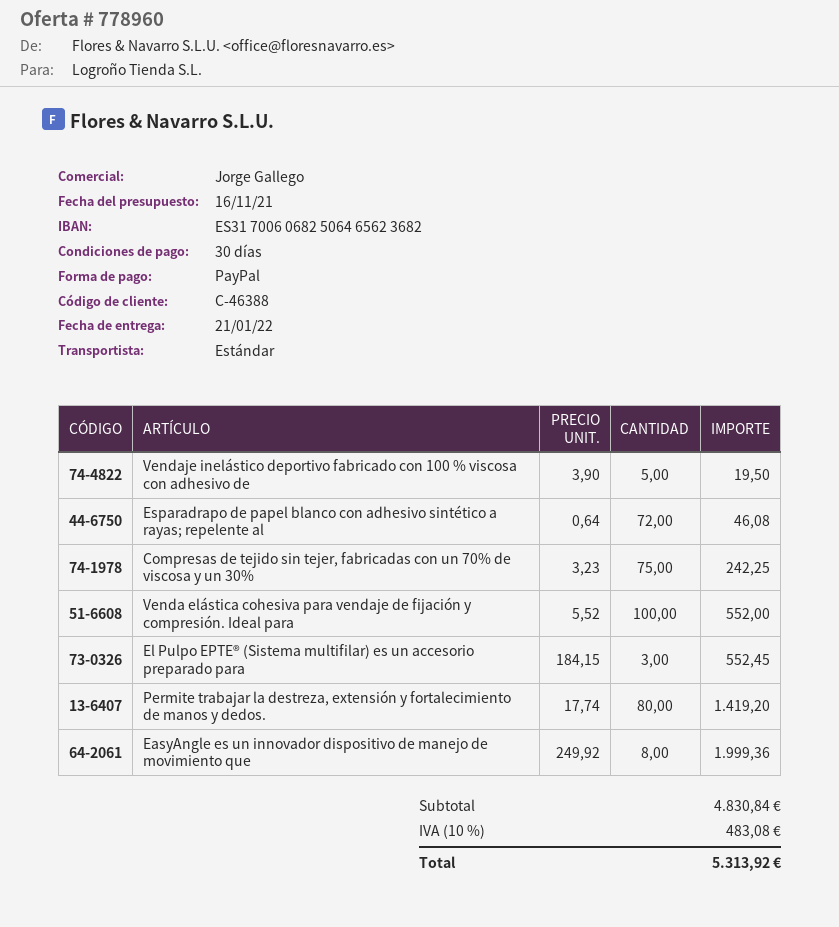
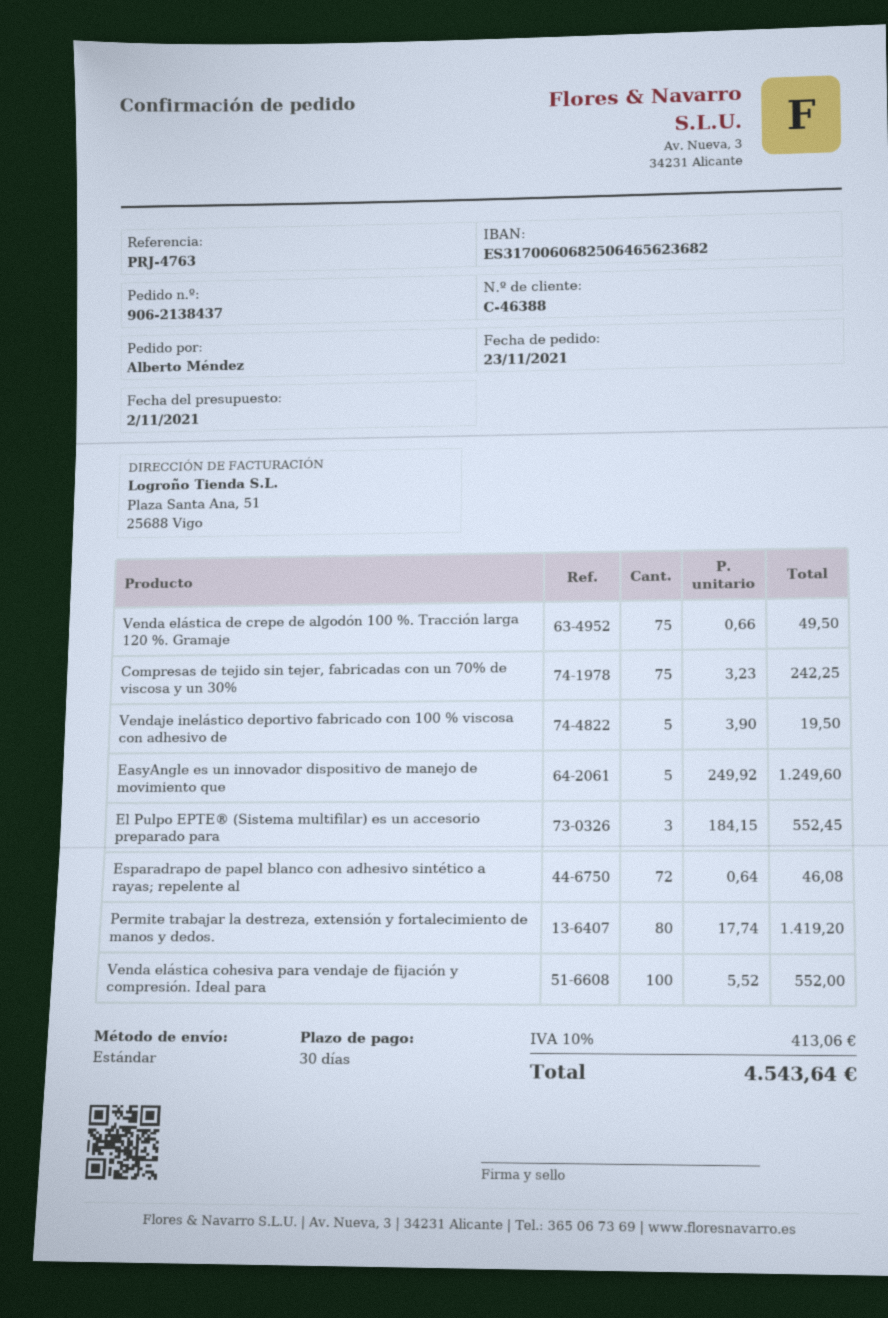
quote date: 2021-11-16 -> 2021-11-02
EasyAngle es un innovador dispositivo de manejo de movimiento que: 8 x 249.92 = 1999.36 -> 5 x 249.92 = 1249.60
Venda elástica de crepe de algodón 100 %. Tracción larga 120 %. Gramaje: none -> 75 x 0.66 = 49.50
tax: 10% = 483.08 -> 10% = 413.06
total: 5313.92 -> 4543.64

